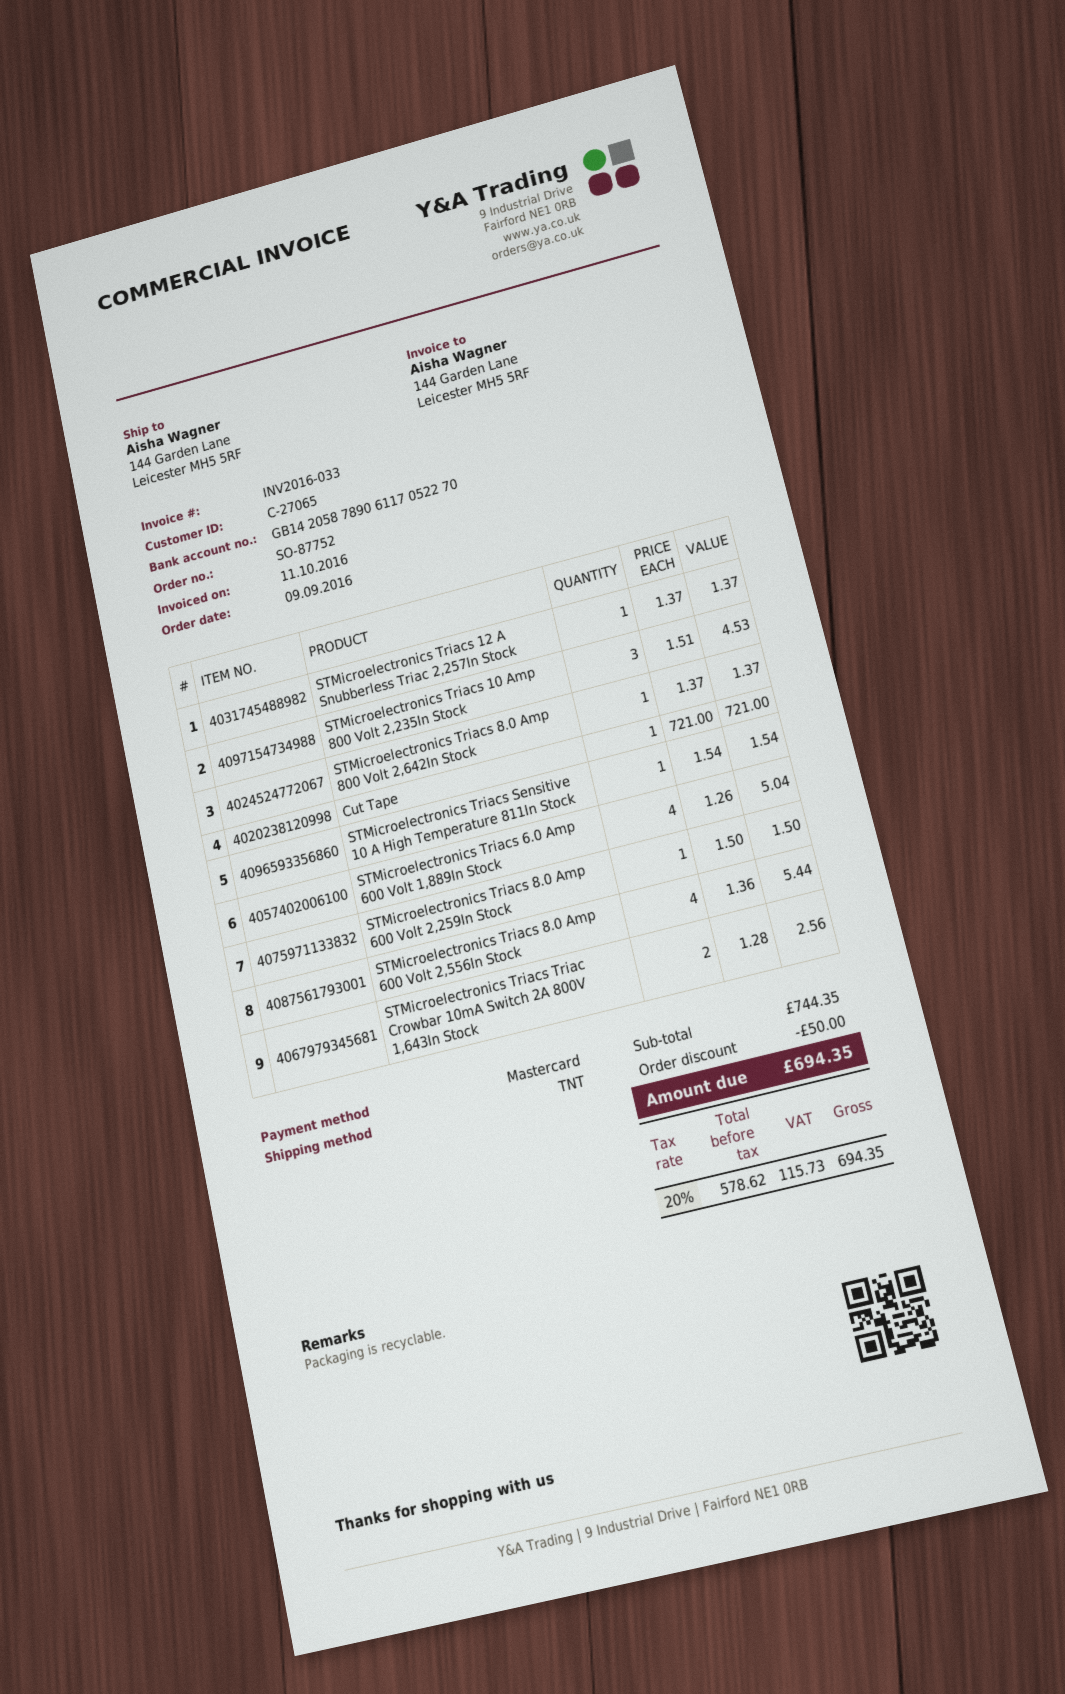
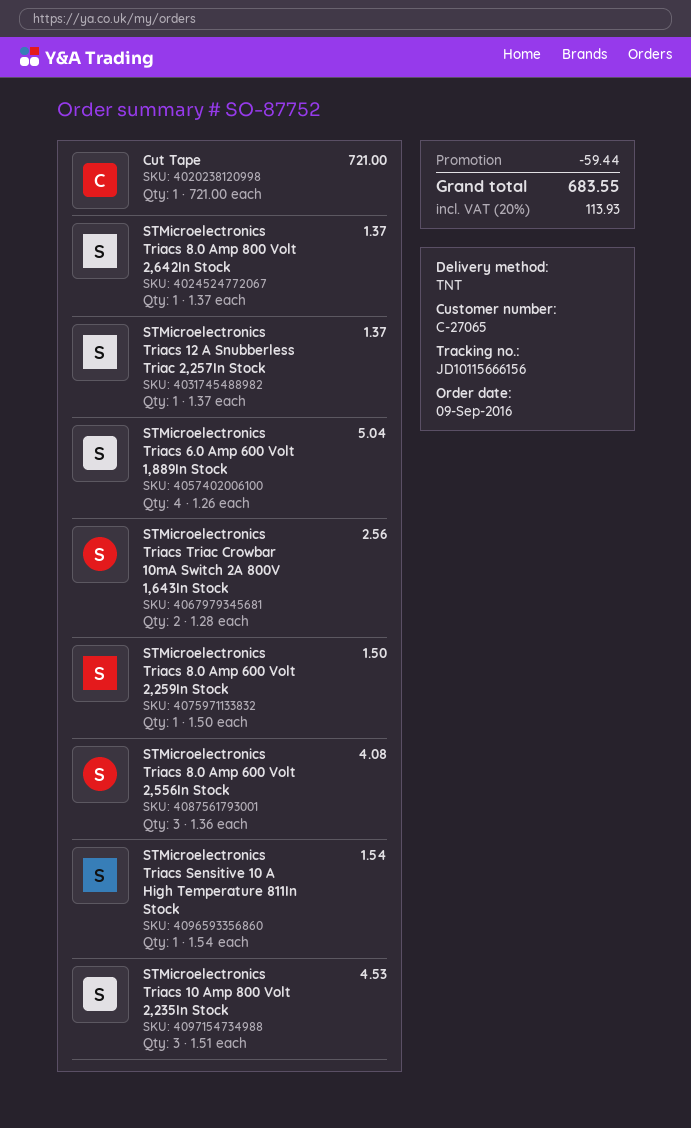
STMicroelectronics Triacs 8.0 Amp 600 Volt 2,556In Stock: 4 x 1.36 = 5.44 -> 3 x 1.36 = 4.08
discount: 50.00 -> 59.44
tax: 20% = 115.73 -> 20% = 113.93
total: 694.35 -> 683.55

